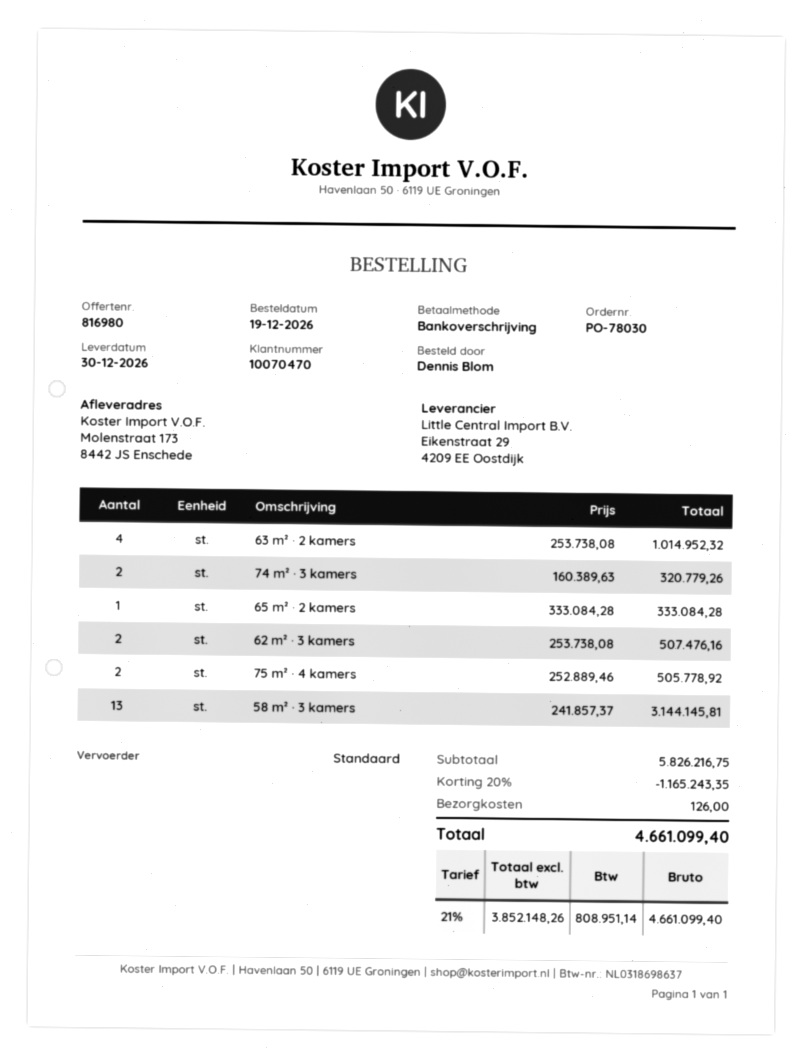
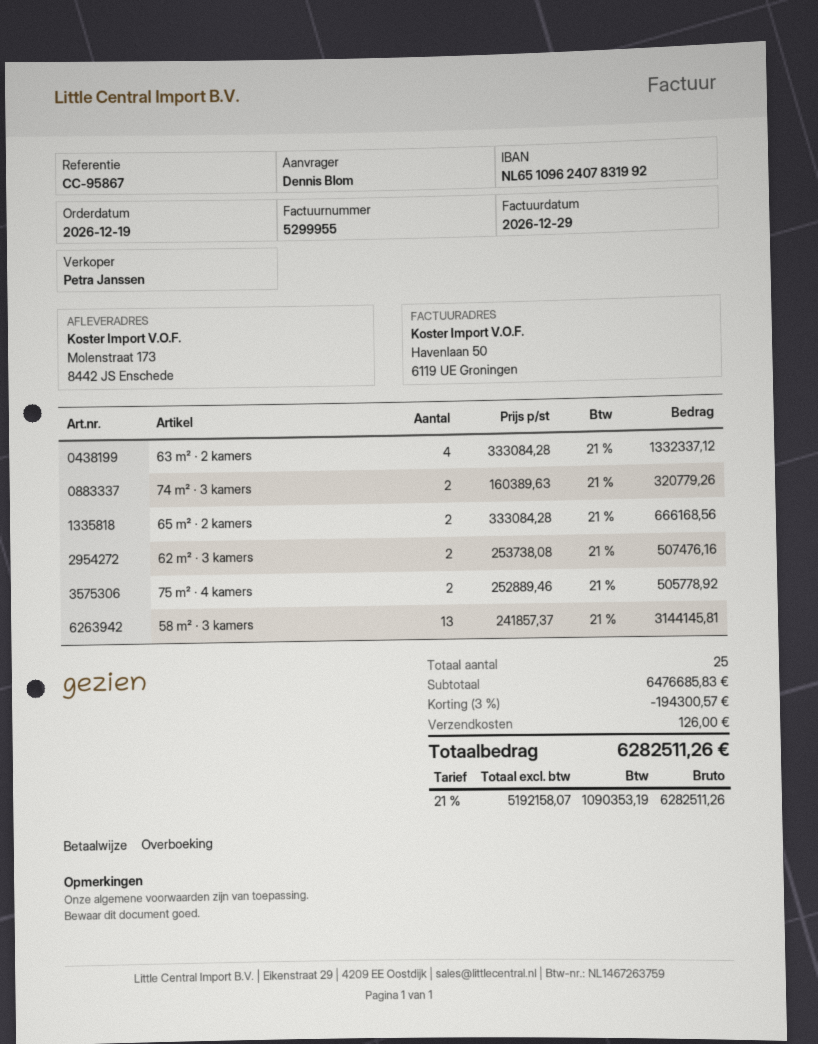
63 m² · 2 kamers: 4 x 253738.08 = 1014952.32 -> 4 x 333084.28 = 1332337.12
65 m² · 2 kamers: 1 x 333084.28 = 333084.28 -> 2 x 333084.28 = 666168.56
subtotal: 5826216.75 -> 6476685.83
discount: 20% = 1165243.35 -> 3% = 194300.57
net: 3852148.26 -> 5192158.07
tax: 21% = 808951.14 -> 21% = 1090353.19
total: 4661099.40 -> 6282511.26

